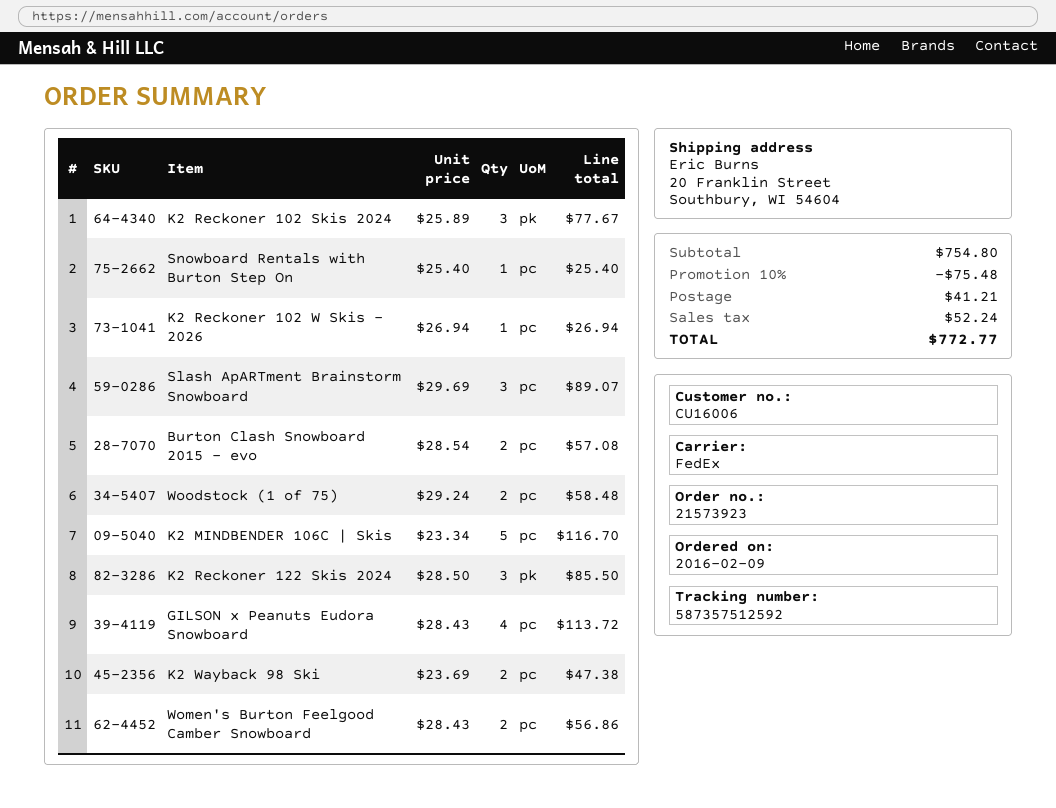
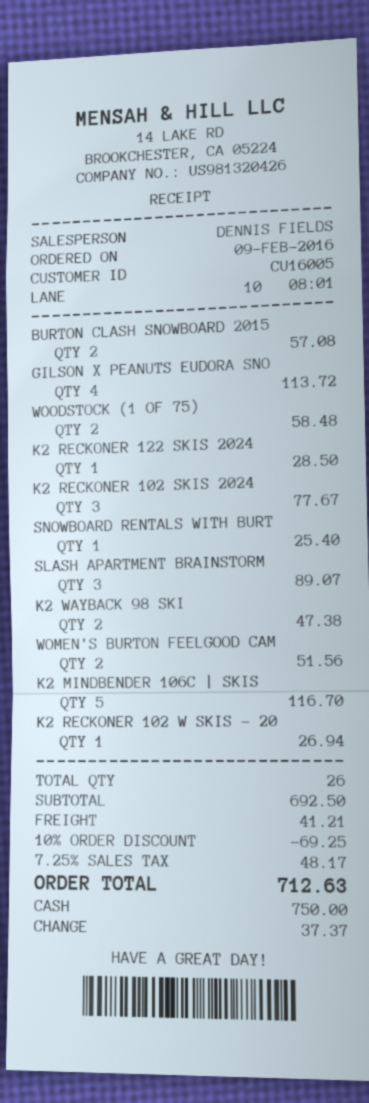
customer number: CU16006 -> CU16005
K2 Reckoner 122 Skis 2024: 3 for 85.50 -> 1 for 28.50
Women's Burton Feelgood Camber Snowboard: 2 for 56.86 -> 2 for 51.56
subtotal: 754.80 -> 692.50
discount: 10% = 75.48 -> 10% = 69.25
tax: 52.24 -> 48.17
total: 772.77 -> 712.63

